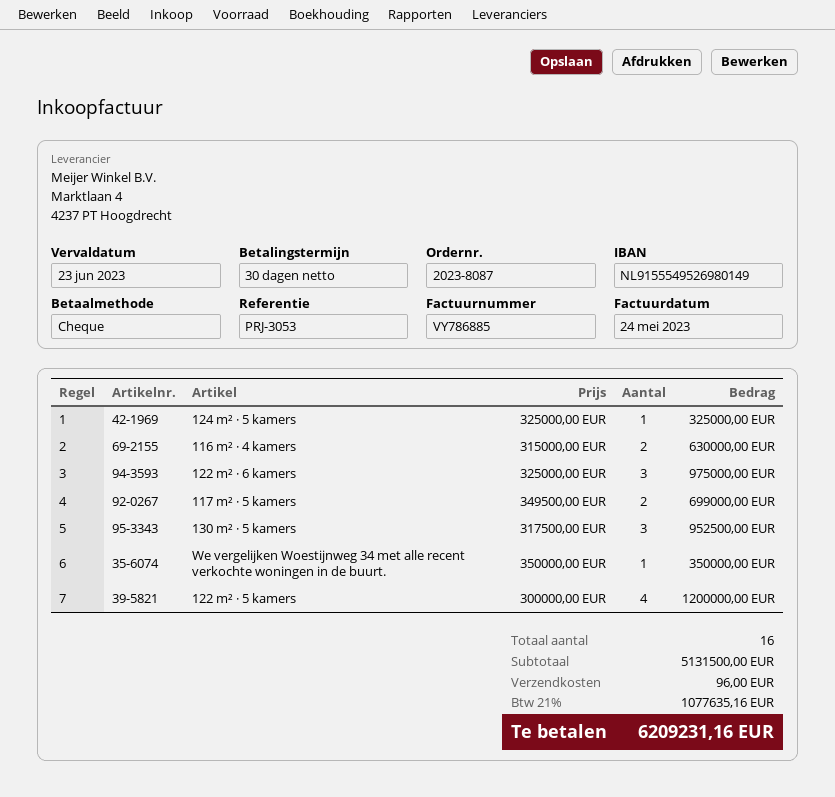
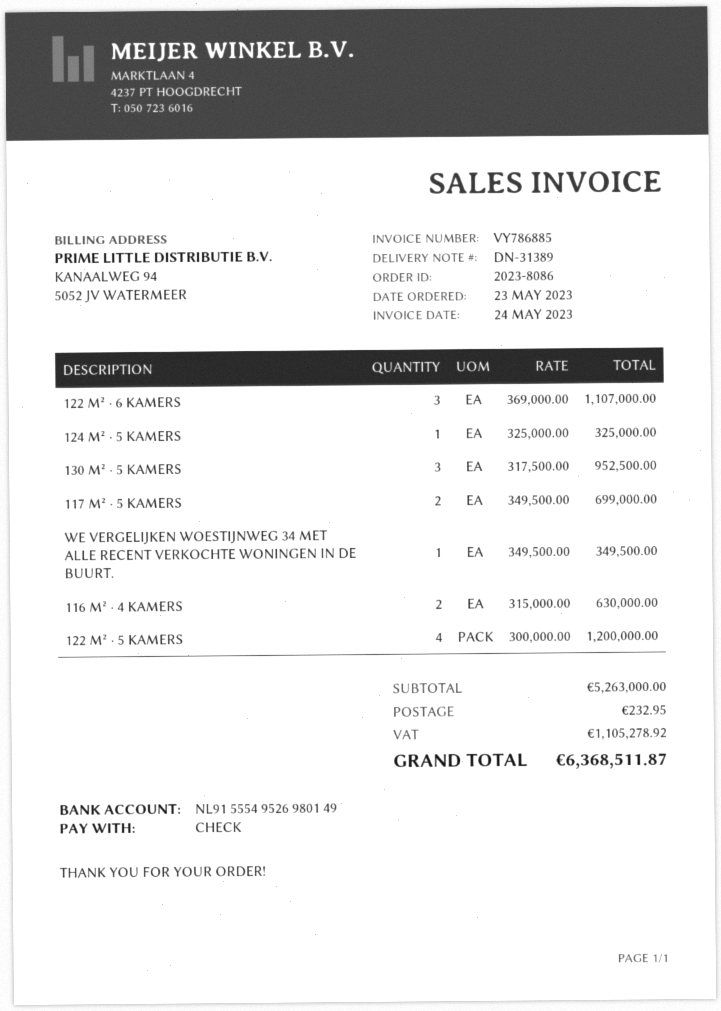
order number: 2023-8087 -> 2023-8086
122 m² · 6 kamers: 3 x 325000.00 = 975000.00 -> 3 x 369000.00 = 1107000.00
We vergelijken Woestijnweg 34 met alle recent verkochte woningen in de buurt.: 1 x 350000.00 = 350000.00 -> 1 x 349500.00 = 349500.00
subtotal: 5131500.00 -> 5263000.00
shipping: 96.00 -> 232.95
tax: 1077635.16 -> 1105278.92
total: 6209231.16 -> 6368511.87

